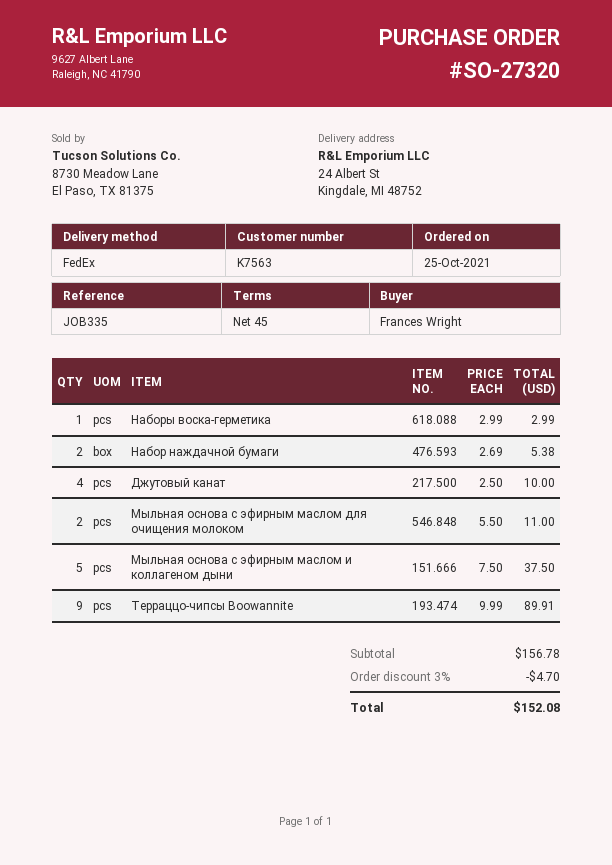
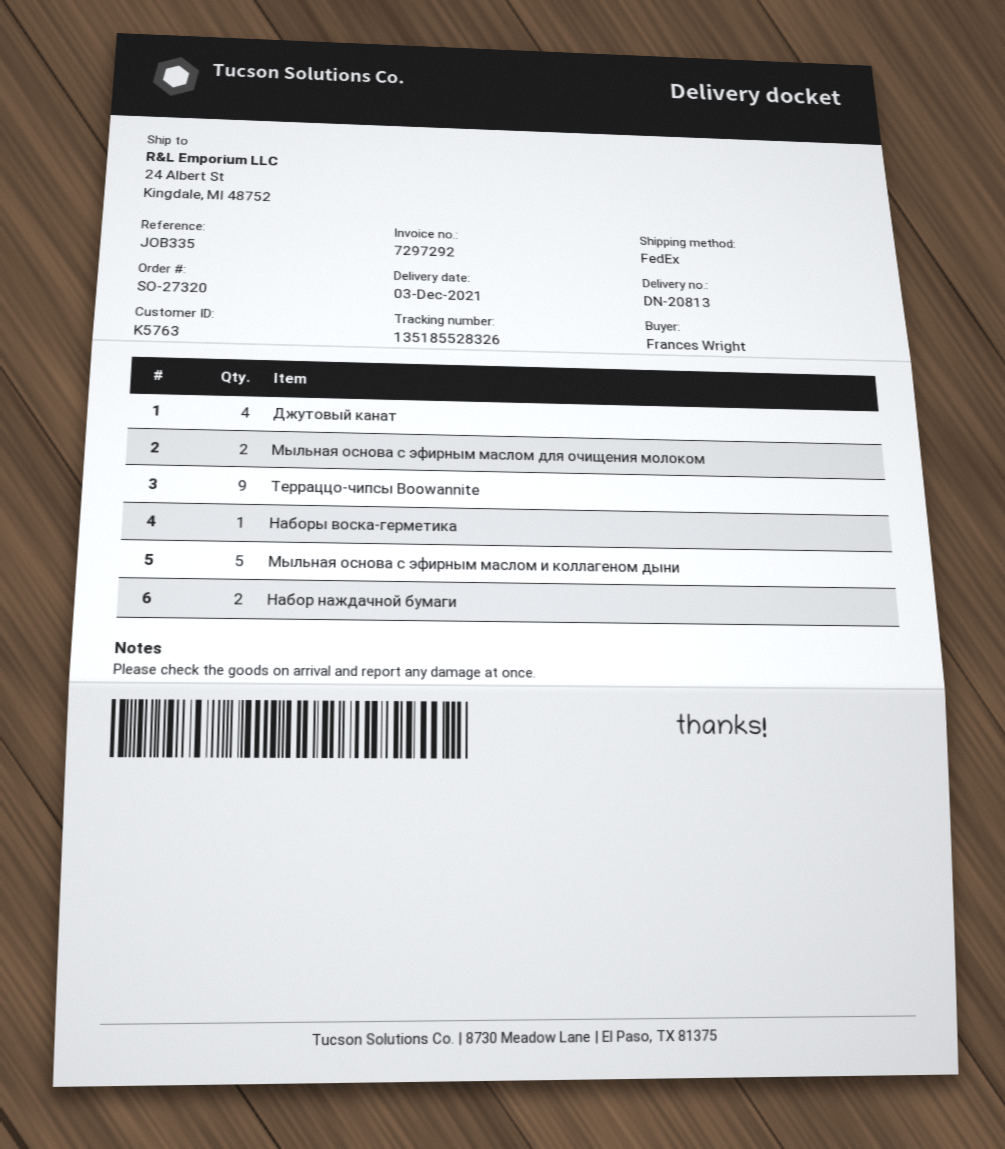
customer number: K7563 -> K5763

